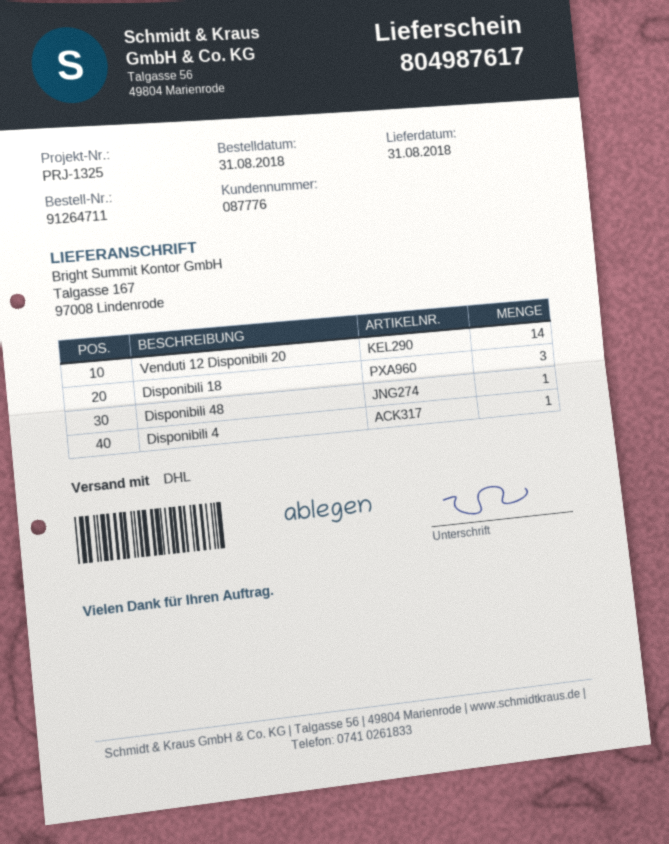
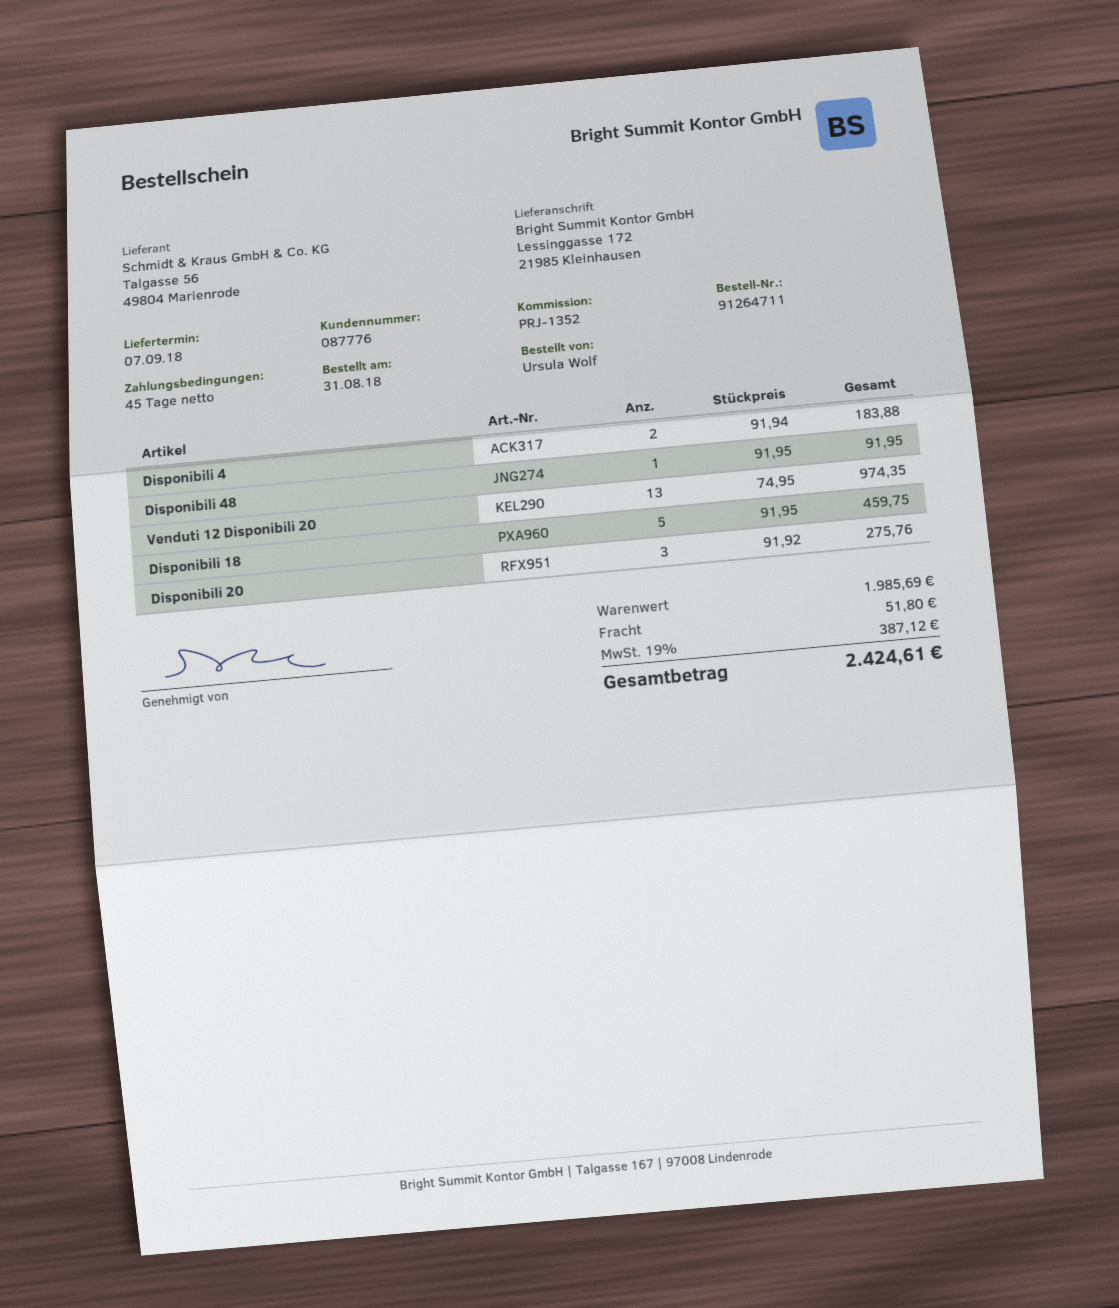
delivery date: 2018-08-31 -> 2018-09-07
reference: PRJ-1325 -> PRJ-1352
ship to: Talgasse 167, 97008 Lindenrode -> Lessinggasse 172, 21985 Kleinhausen
Venduti 12 Disponibili 20: 14 -> 13
Disponibili 18: 3 -> 5
Disponibili 4: 1 -> 2
Disponibili 20: none -> 3

